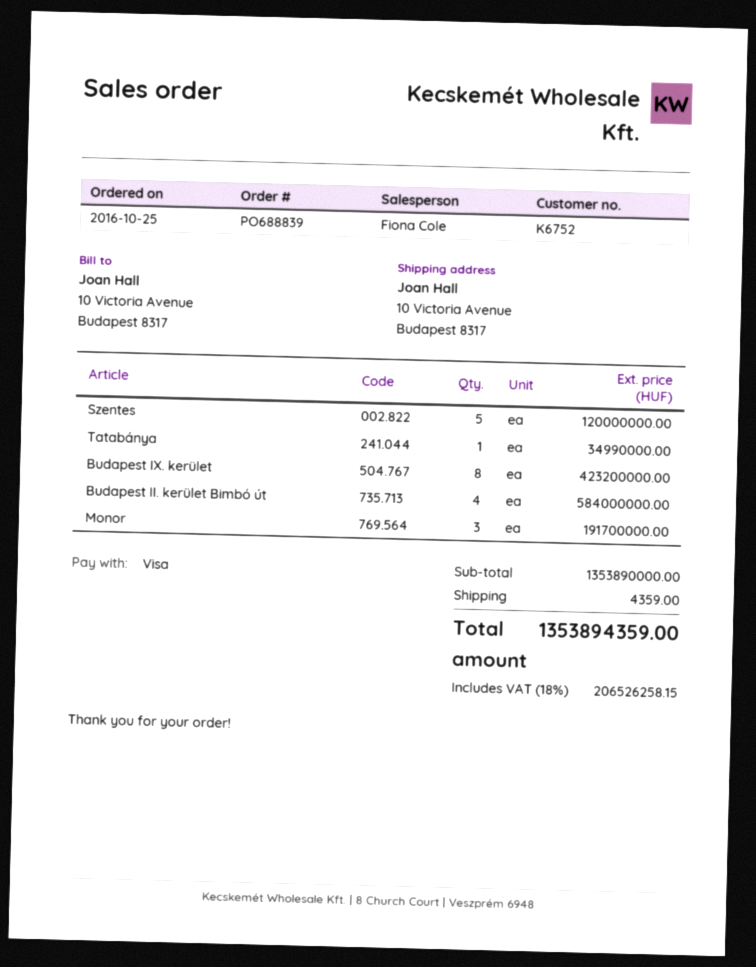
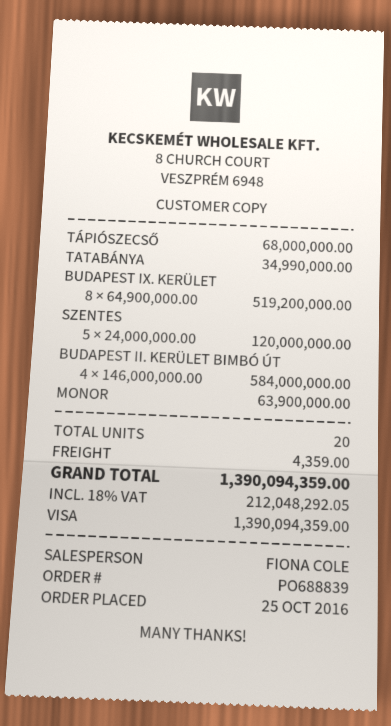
Budapest IX. kerület: 8 for 423200000.00 -> 8 for 519200000.00
Monor: 3 for 191700000.00 -> 1 for 63900000.00
TÁPIÓSZECSŐ: none -> 1 for 68000000.00
tax: 18% = 206526258.15 -> 18% = 212048292.05
total: 1353894359.00 -> 1390094359.00

